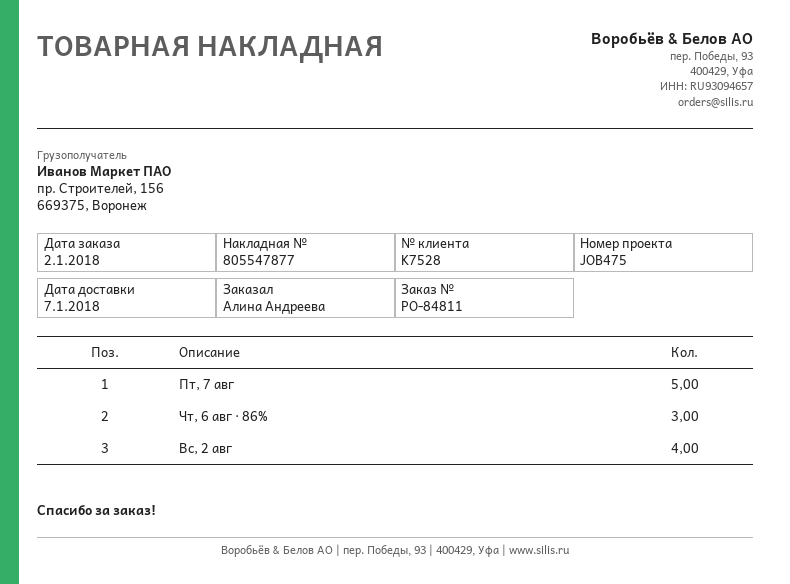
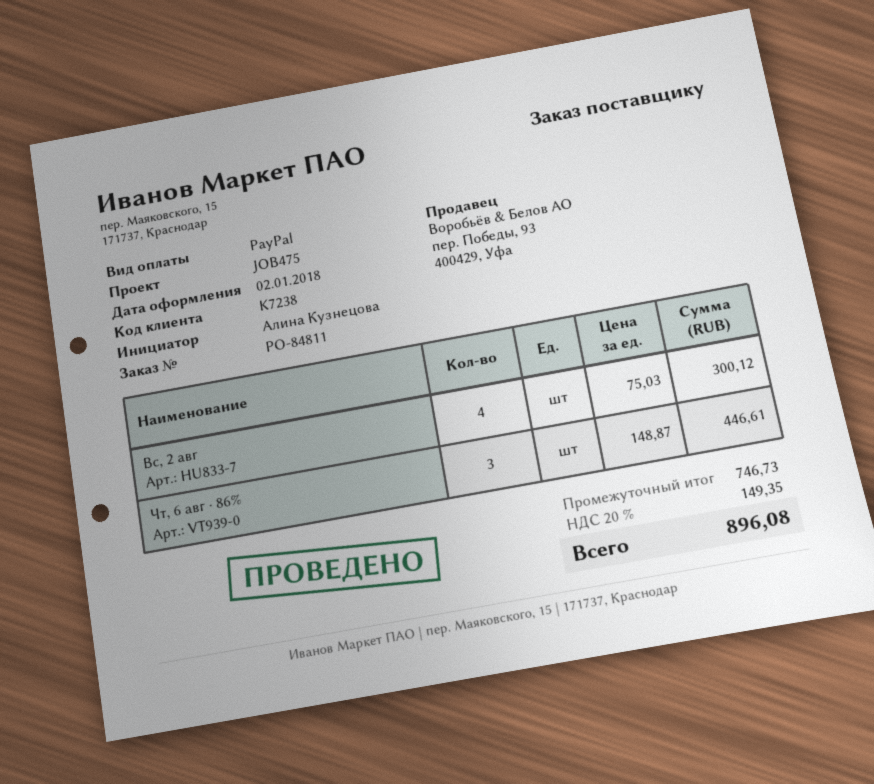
customer number: K7528 -> K7238
ordered by: Алина Андреева -> Алина Кузнецова
Пт, 7 авг: 5 -> none

